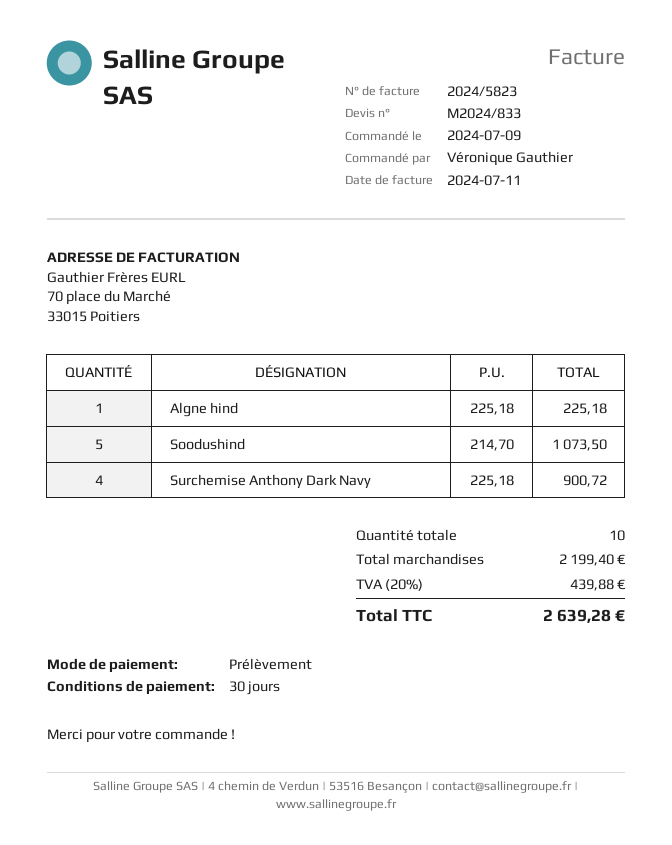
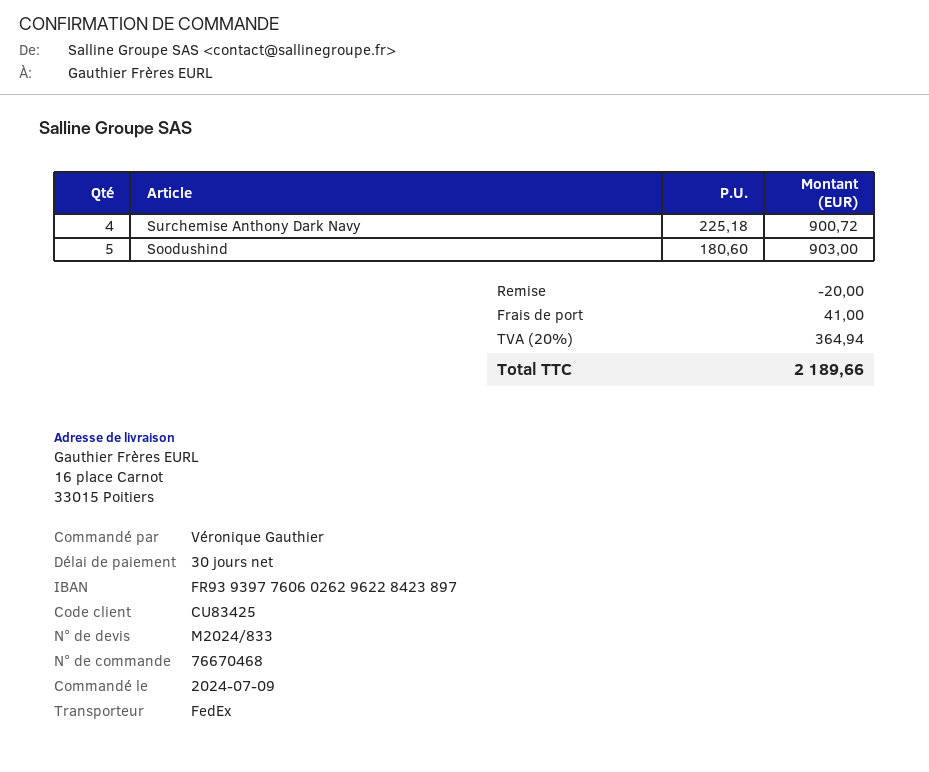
Algne hind: 1 x 225.18 = 225.18 -> none
Soodushind: 5 x 214.70 = 1073.50 -> 5 x 180.60 = 903.00
discount: none -> 20.00
shipping: none -> 41.00
tax: 20% = 439.88 -> 20% = 364.94
total: 2639.28 -> 2189.66

